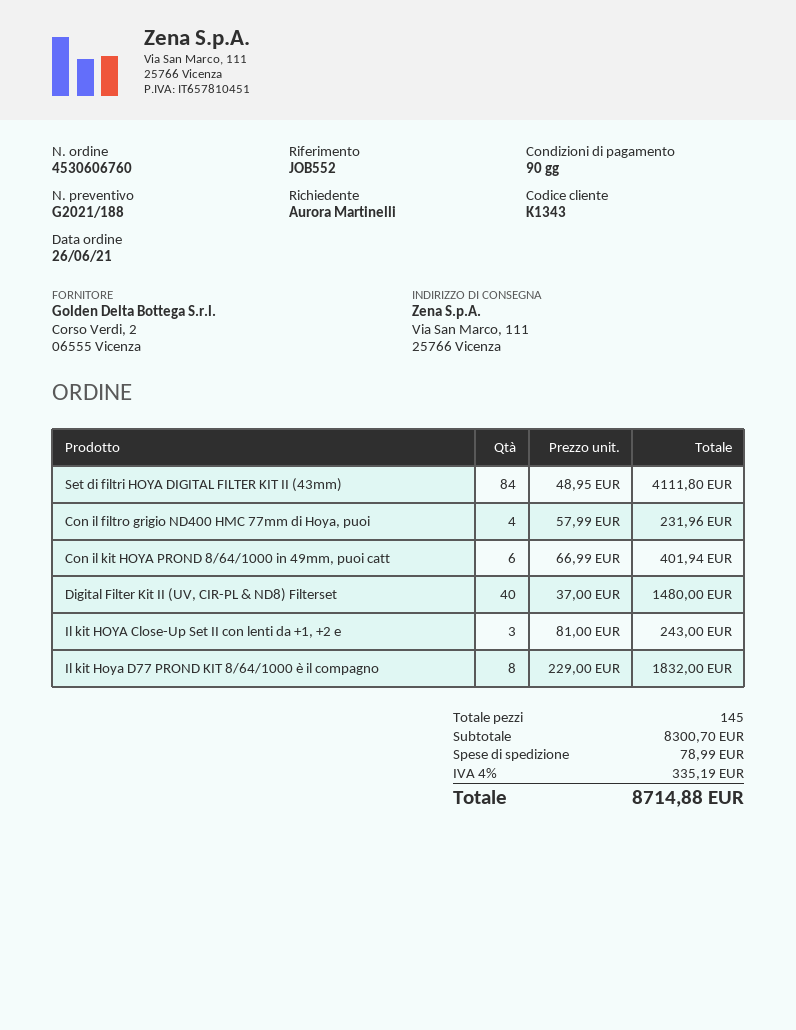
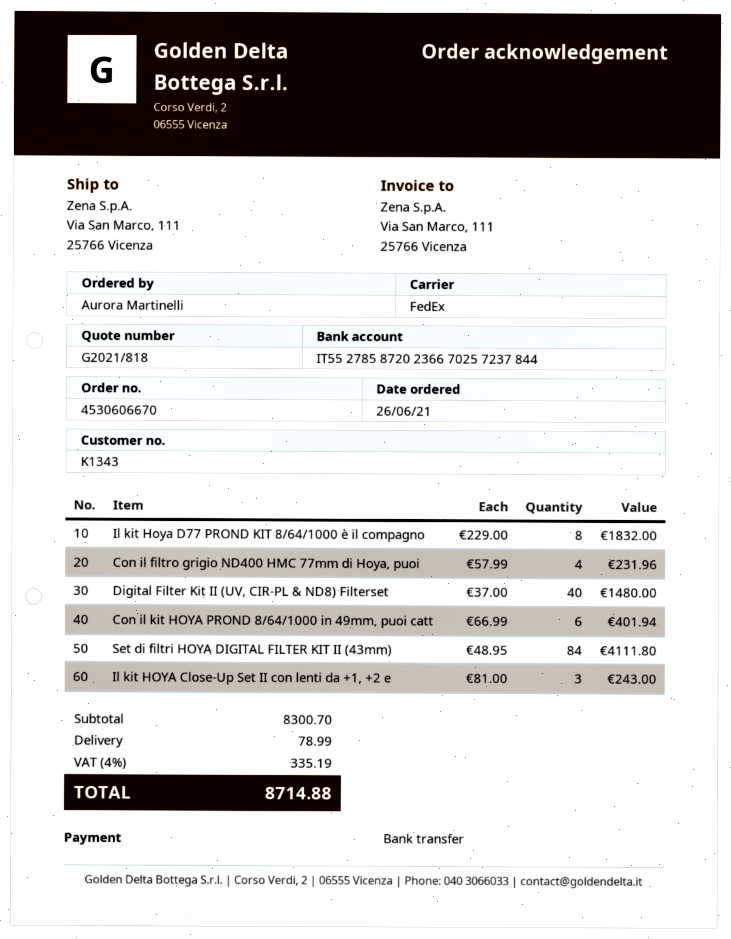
quote number: G2021/188 -> G2021/818
order number: 4530606760 -> 4530606670

